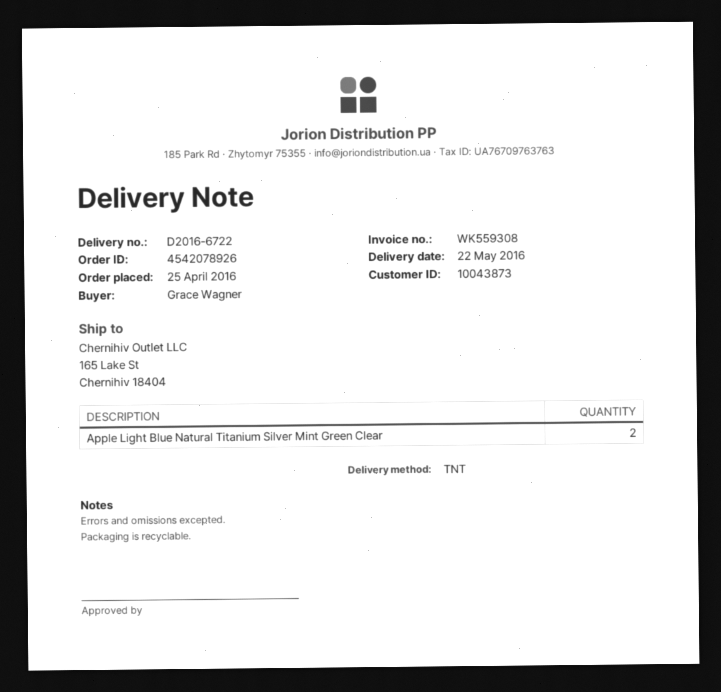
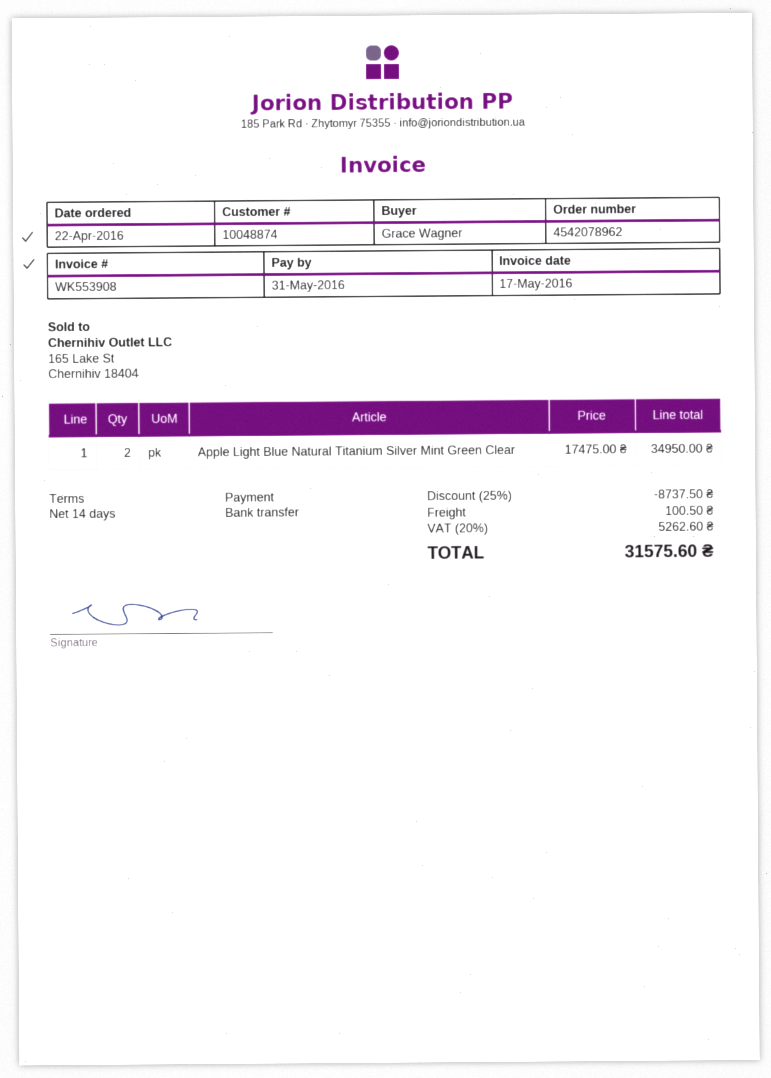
order number: 4542078926 -> 4542078962
order date: 2016-04-25 -> 2016-04-22
invoice number: WK559308 -> WK553908
customer number: 10043873 -> 10048874

